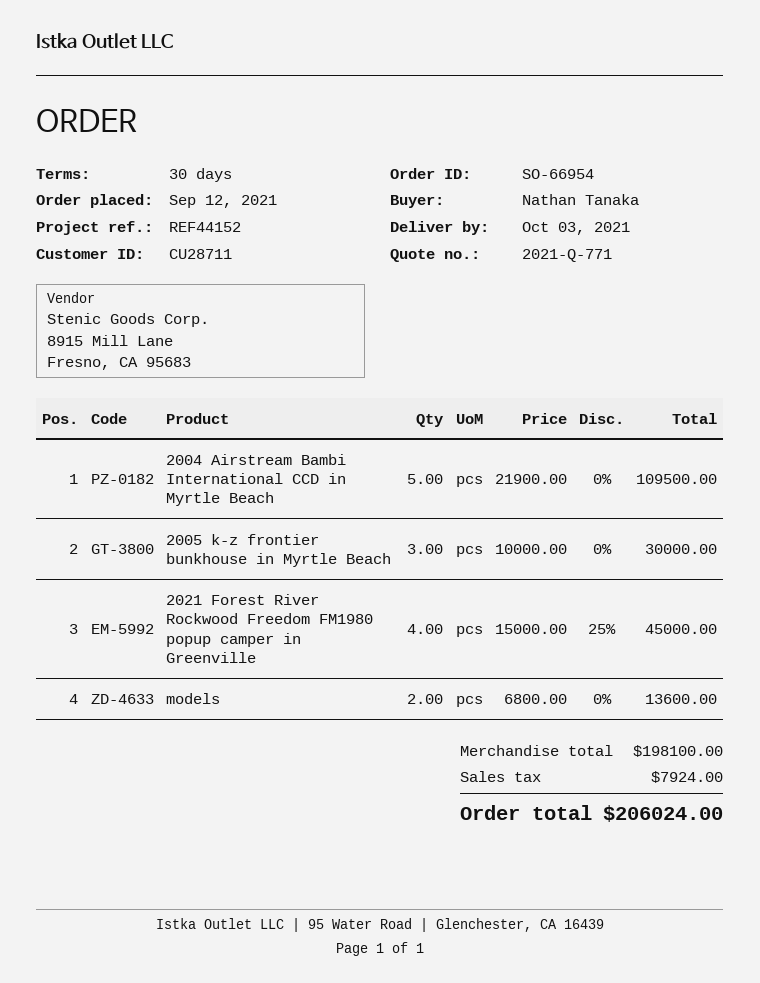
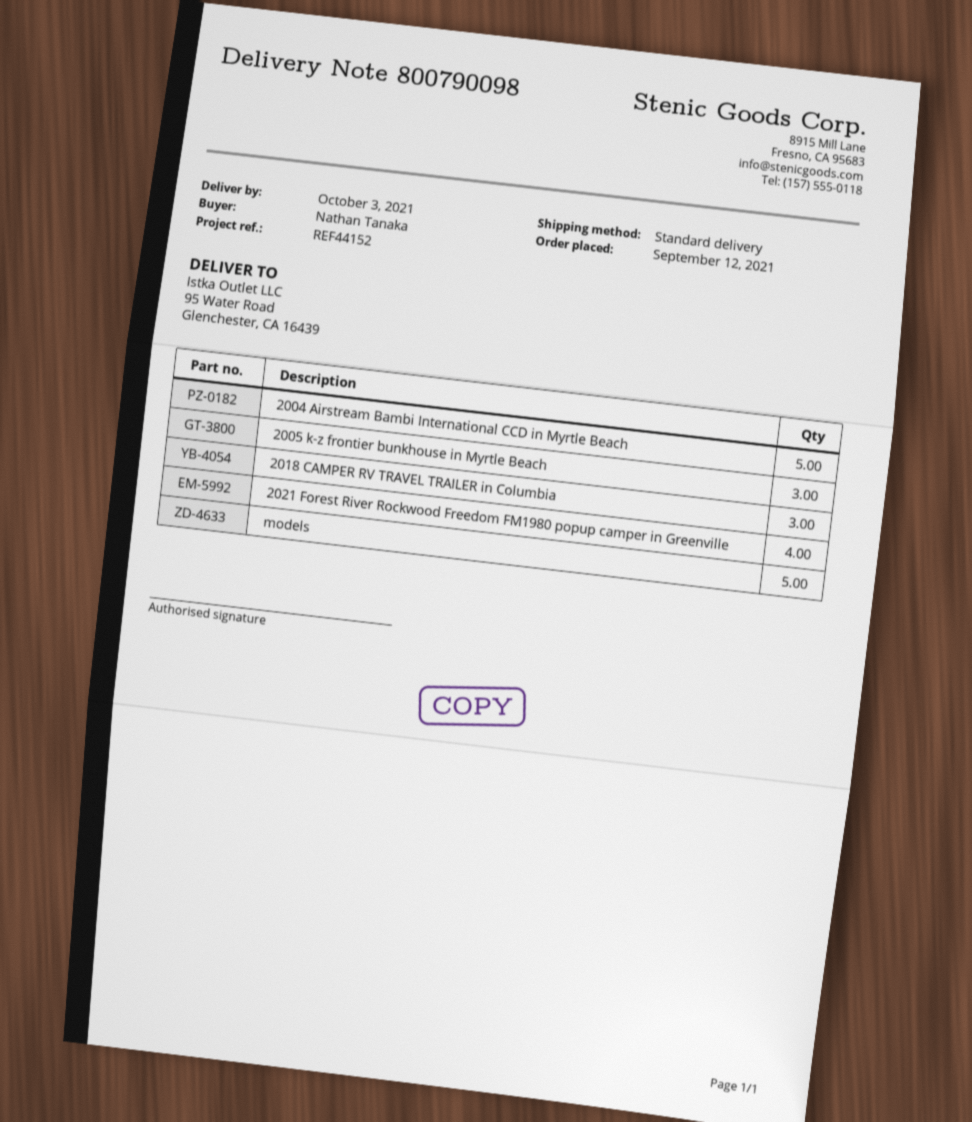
models: 2 -> 5
2018 CAMPER RV TRAVEL TRAILER in Columbia: none -> 3

